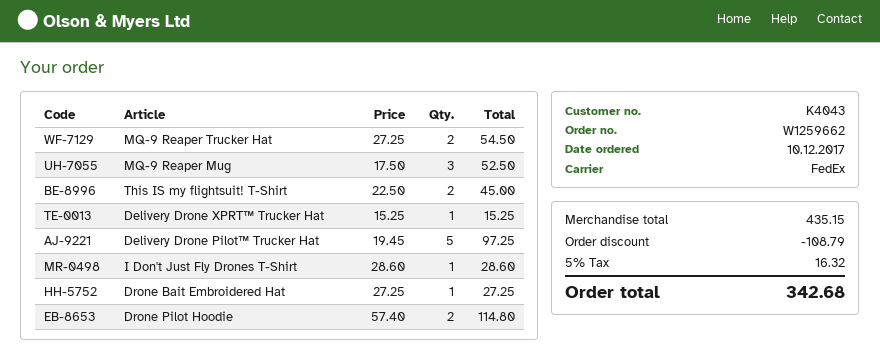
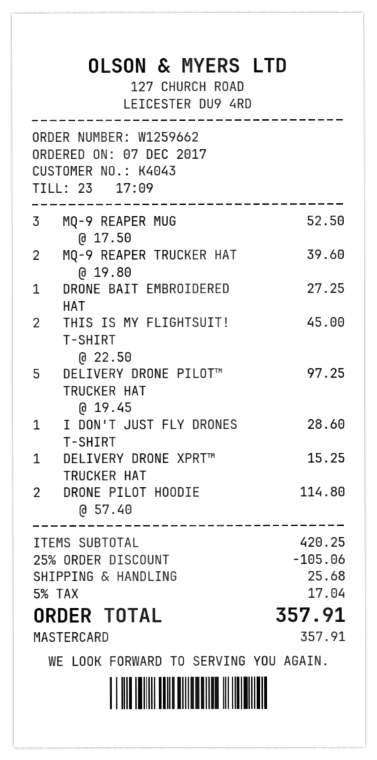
order date: 2017-12-10 -> 2017-12-07
MQ-9 Reaper Trucker Hat: 2 x 27.25 = 54.50 -> 2 x 19.80 = 39.60
subtotal: 435.15 -> 420.25
discount: 108.79 -> 105.06
shipping: none -> 25.68
tax: 5% = 16.32 -> 5% = 17.04
total: 342.68 -> 357.91

